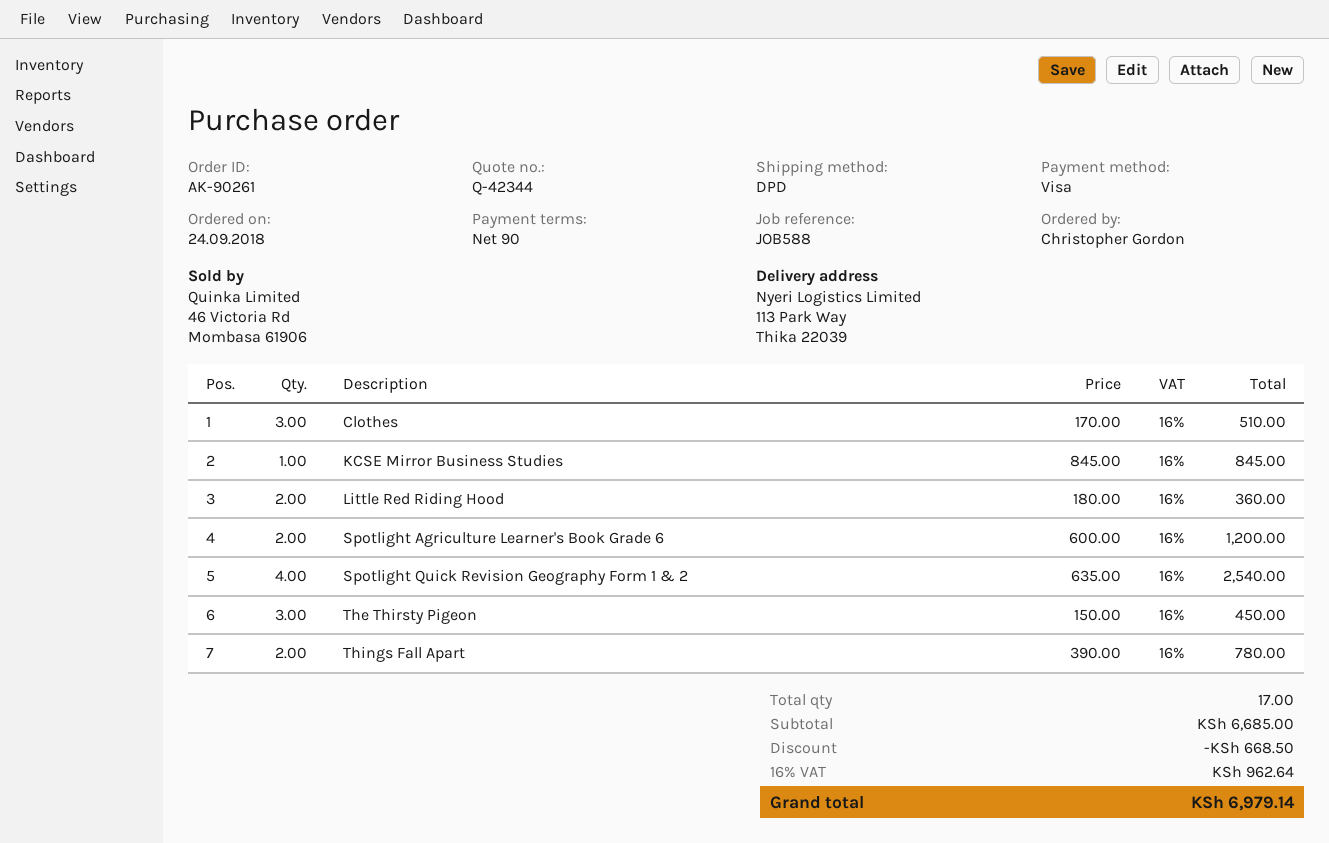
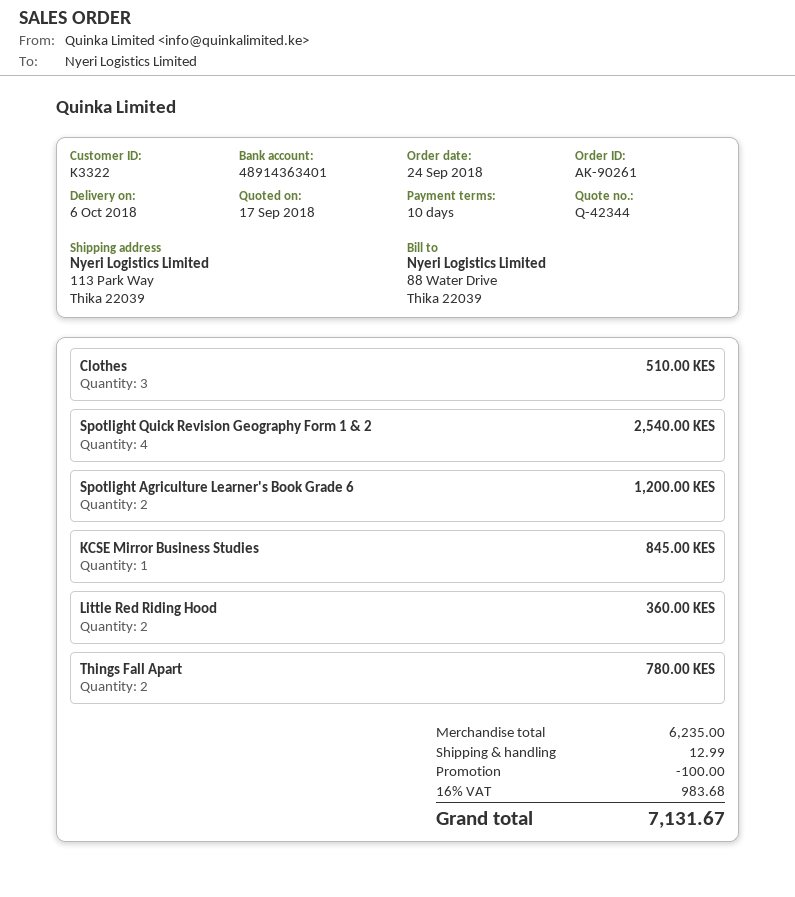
payment terms: 90 days -> 10 days
The Thirsty Pigeon: 3 for 450.00 -> none
subtotal: 6685.00 -> 6235.00
discount: 668.50 -> 100.00
shipping: none -> 12.99
tax: 16% = 962.64 -> 16% = 983.68
total: 6979.14 -> 7131.67

